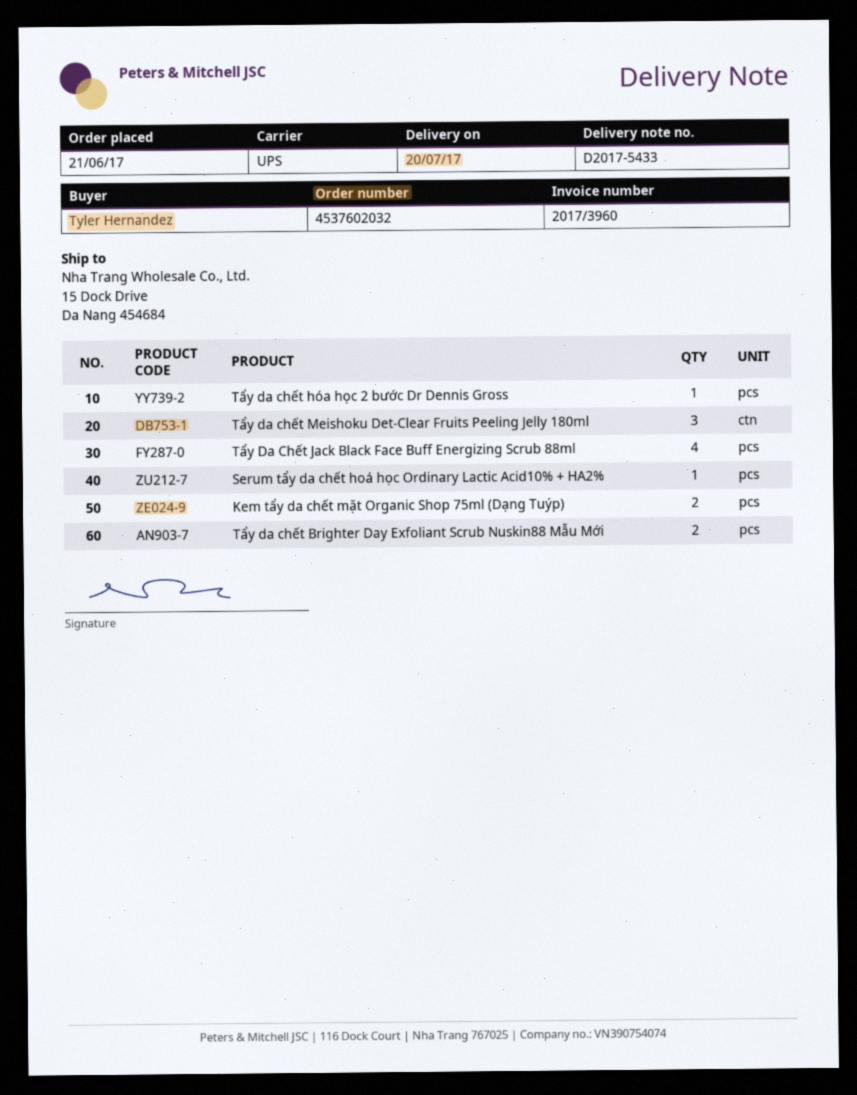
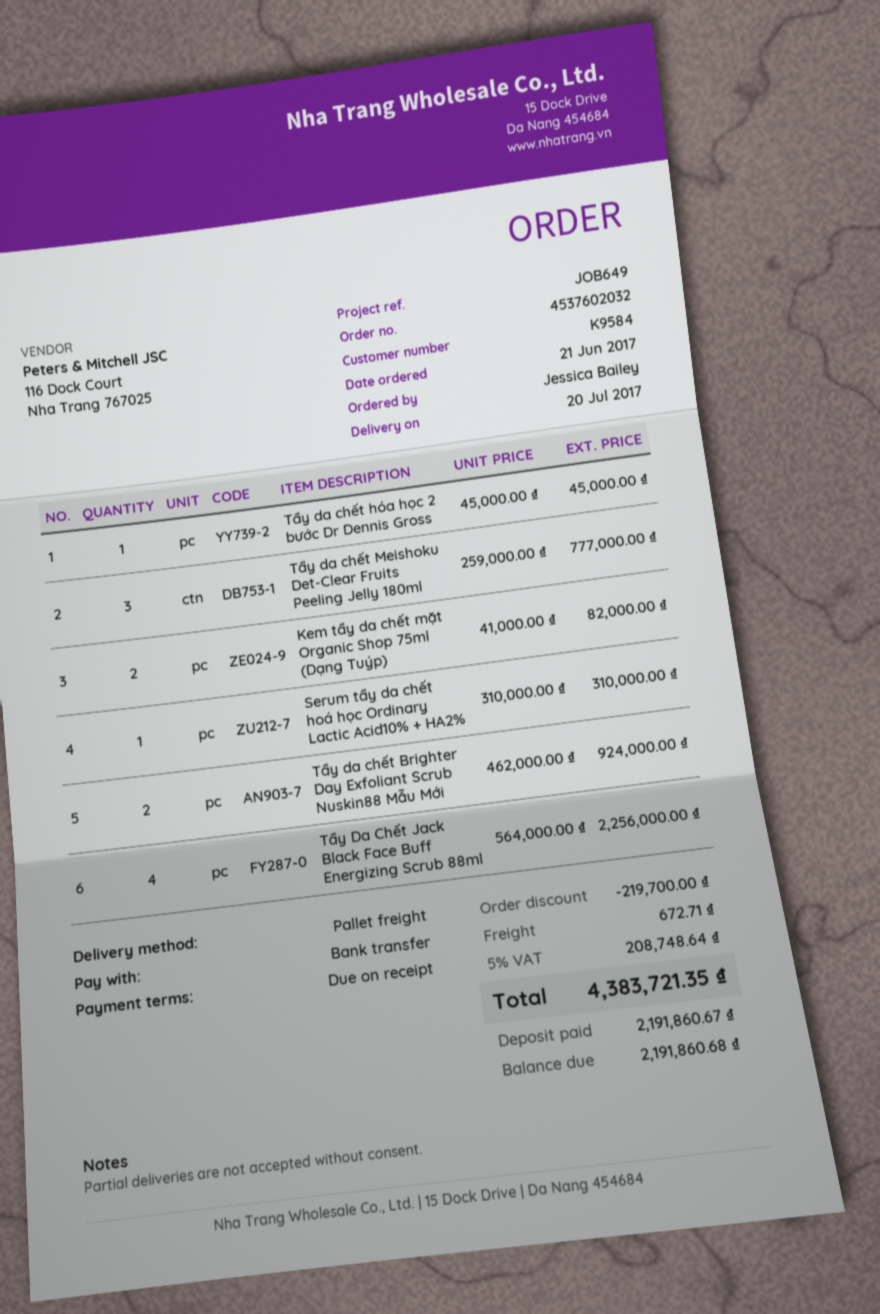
ordered by: Tyler Hernandez -> Jessica Bailey
shipping method: UPS -> pallet freight

